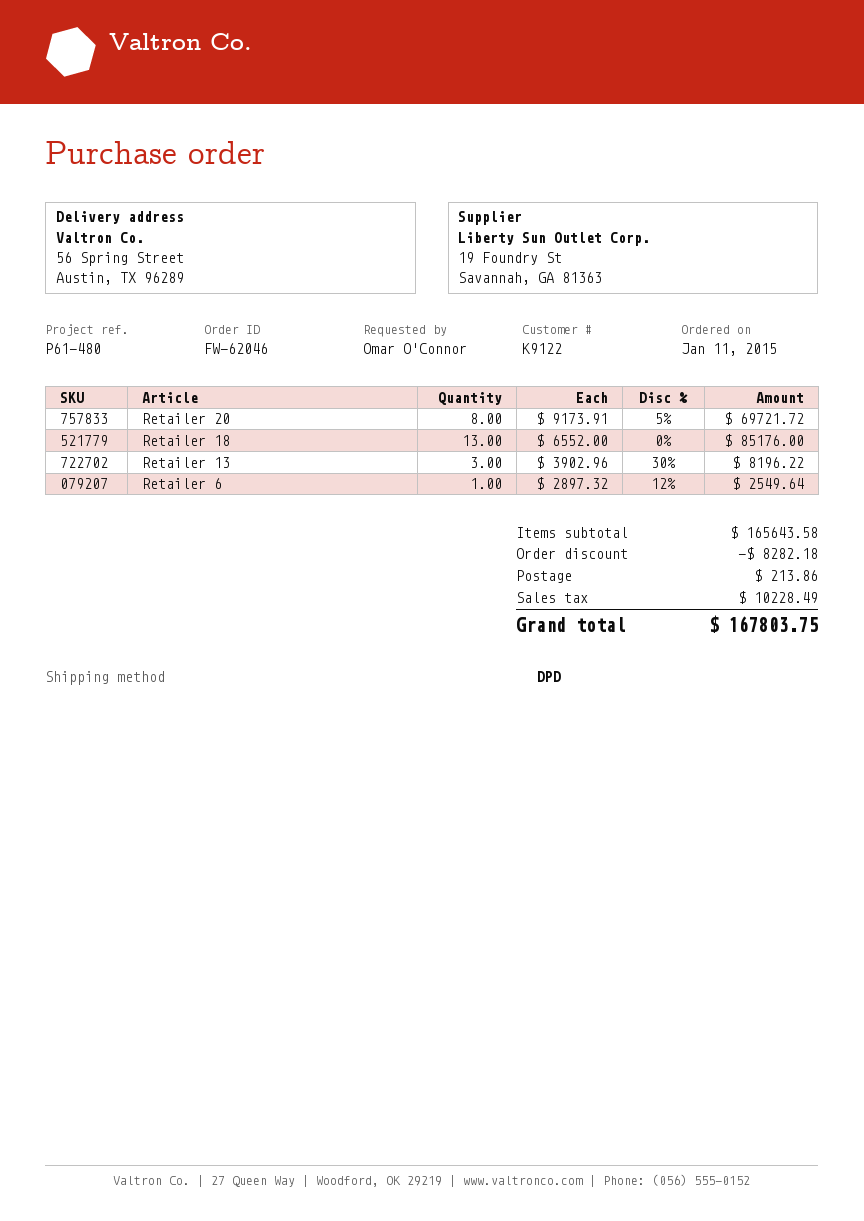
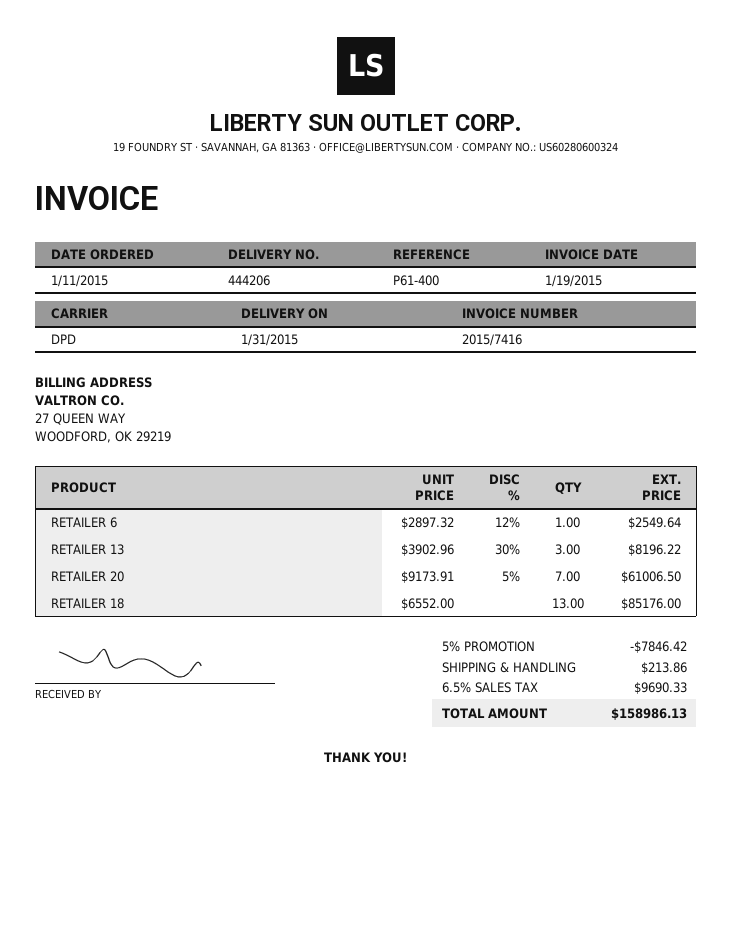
reference: P61-480 -> P61-400
Retailer 20: 8 x 9173.91 - 5% = 69721.72 -> 7 x 9173.91 - 5% = 61006.50
discount: 8282.18 -> 7846.42
tax: 10228.49 -> 9690.33
total: 167803.75 -> 158986.13

